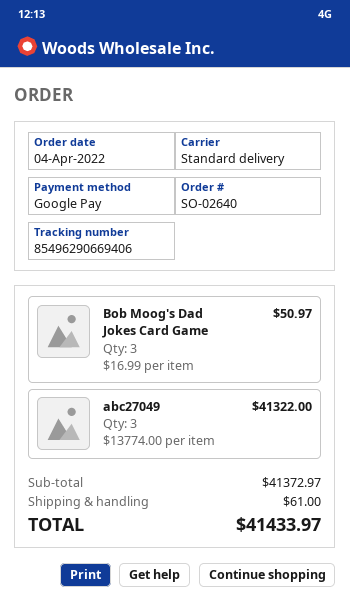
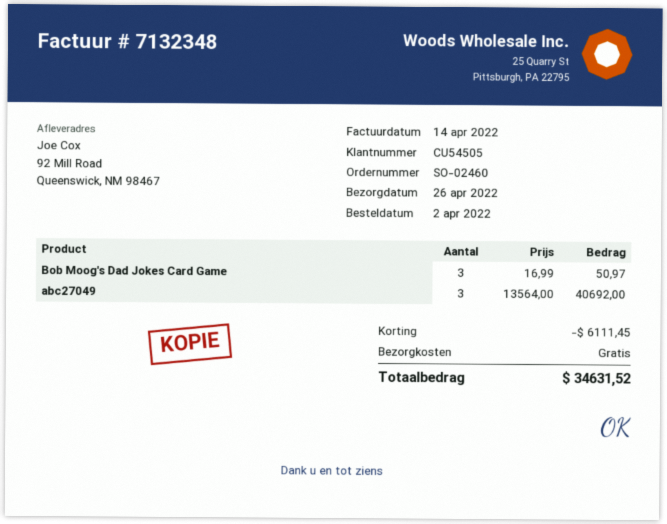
order number: SO-02640 -> SO-02460
order date: 2022-04-04 -> 2022-04-02
abc27049: 3 x 13774.00 = 41322.00 -> 3 x 13564.00 = 40692.00
discount: none -> 6111.45
shipping: 61.00 -> 0.00
total: 41433.97 -> 34631.52

